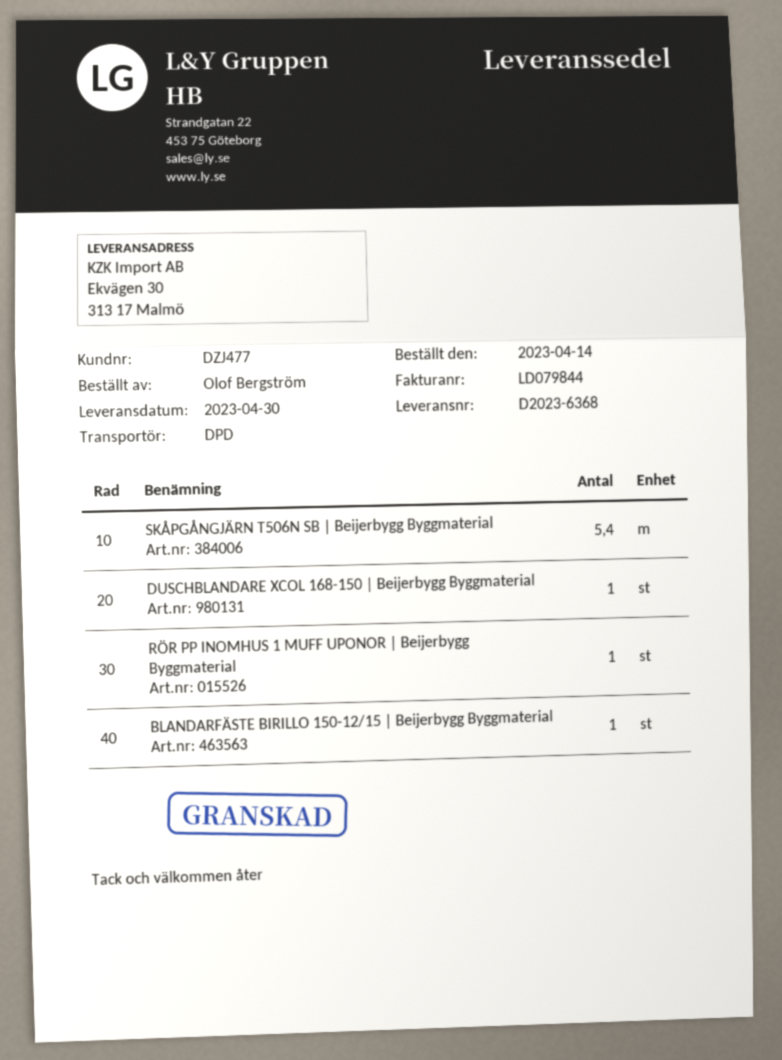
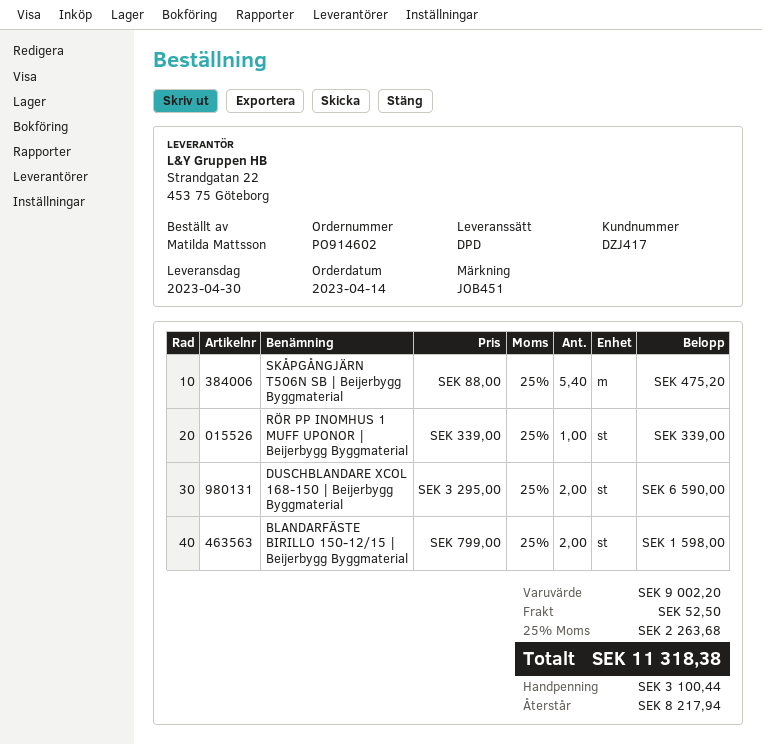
customer number: DZJ477 -> DZJ417
ordered by: Olof Bergström -> Matilda Mattsson
DUSCHBLANDARE XCOL 168-150 | Beijerbygg Byggmaterial: 1 -> 2
BLANDARFÄSTE BIRILLO 150-12/15 | Beijerbygg Byggmaterial: 1 -> 2

